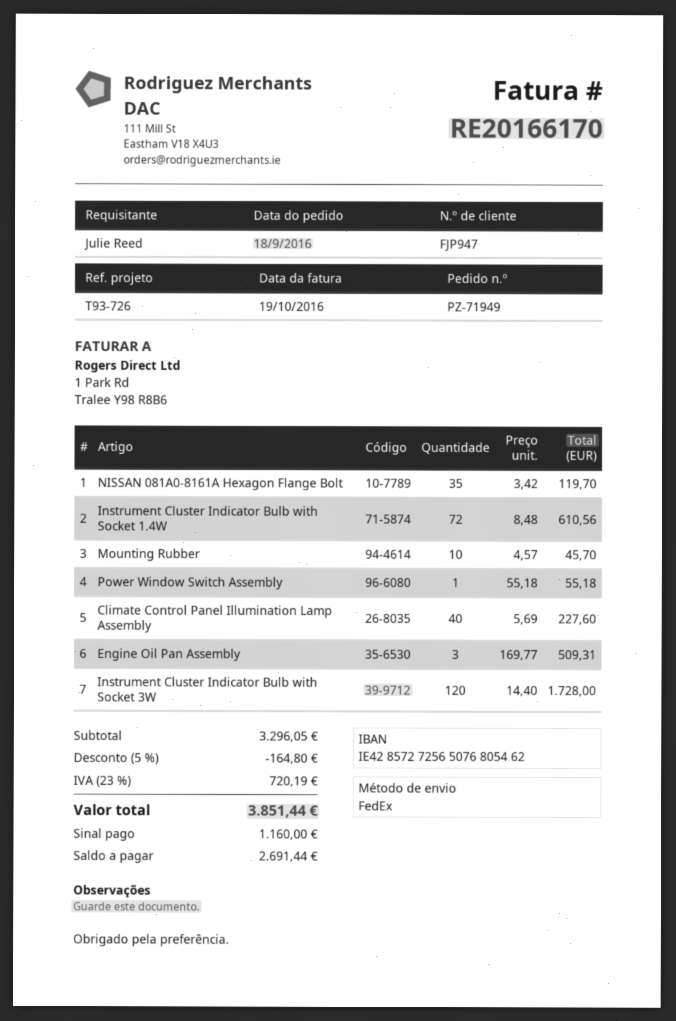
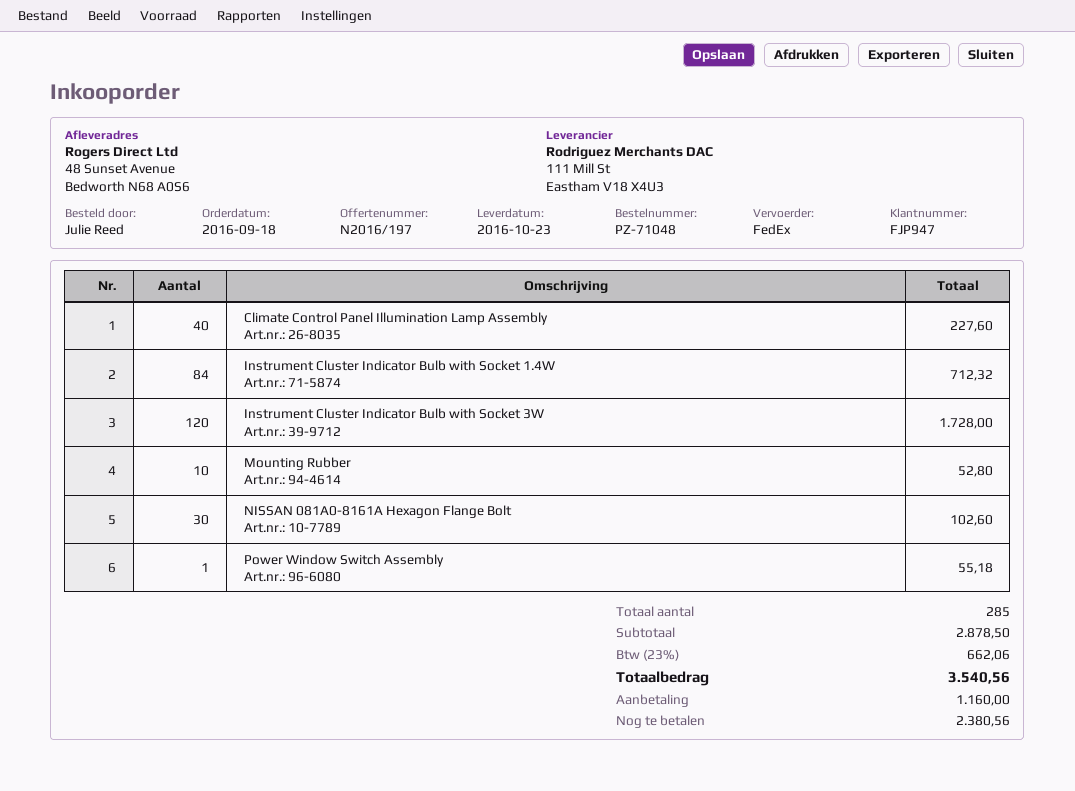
order number: PZ-71949 -> PZ-71048
NISSAN 081A0-8161A Hexagon Flange Bolt: 35 for 119.70 -> 30 for 102.60
Instrument Cluster Indicator Bulb with Socket 1.4W: 72 for 610.56 -> 84 for 712.32
Mounting Rubber: 10 for 45.70 -> 10 for 52.80
Engine Oil Pan Assembly: 3 for 509.31 -> none
subtotal: 3296.05 -> 2878.50
discount: 5% = 164.80 -> none
tax: 23% = 720.19 -> 23% = 662.06
total: 3851.44 -> 3540.56
balance: 2691.44 -> 2380.56

